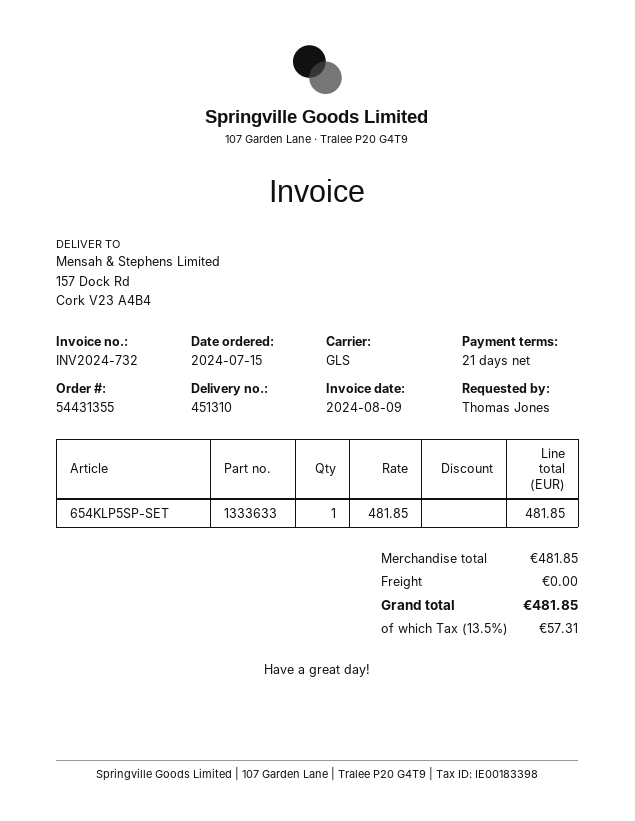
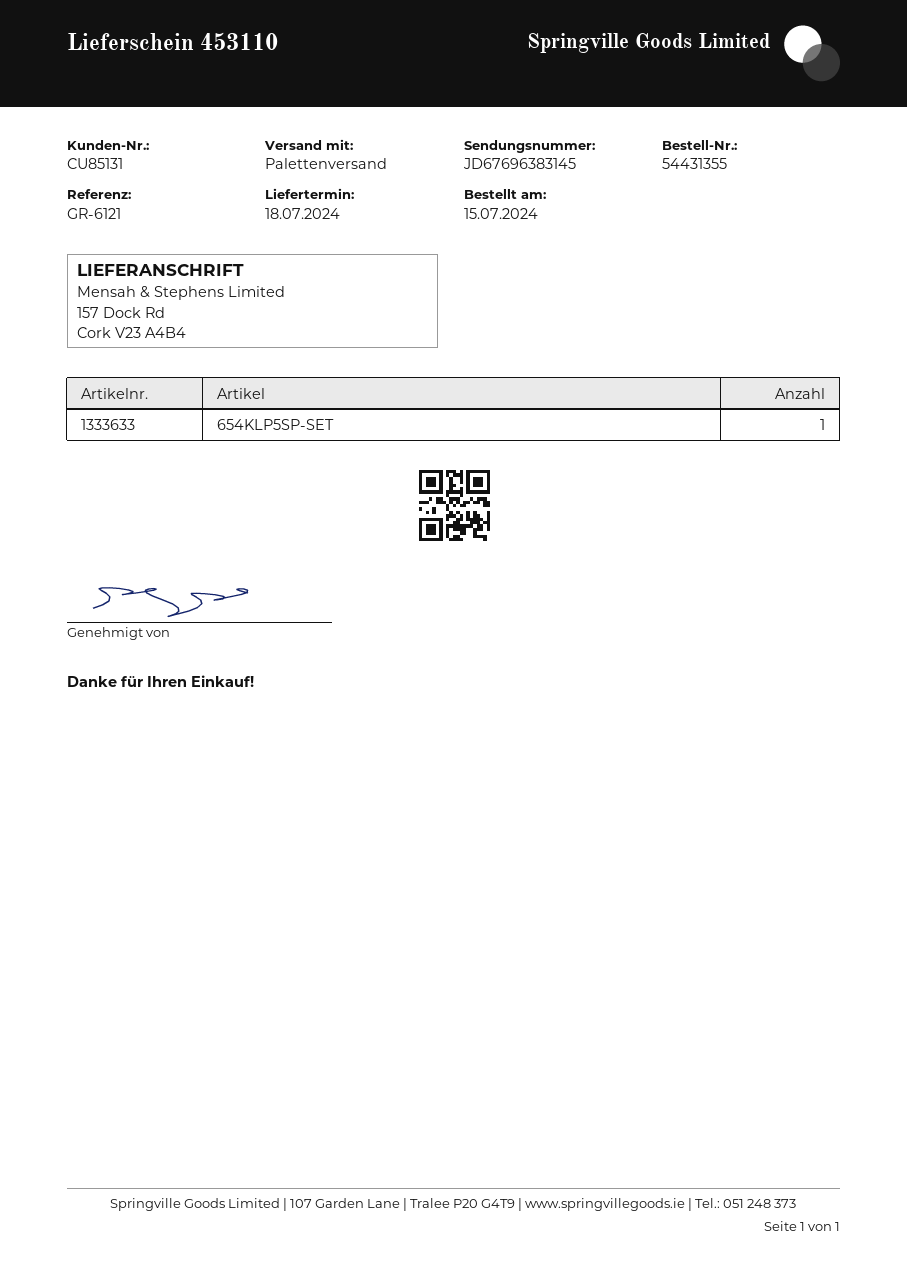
delivery note number: 451310 -> 453110
shipping method: GLS -> pallet freight

